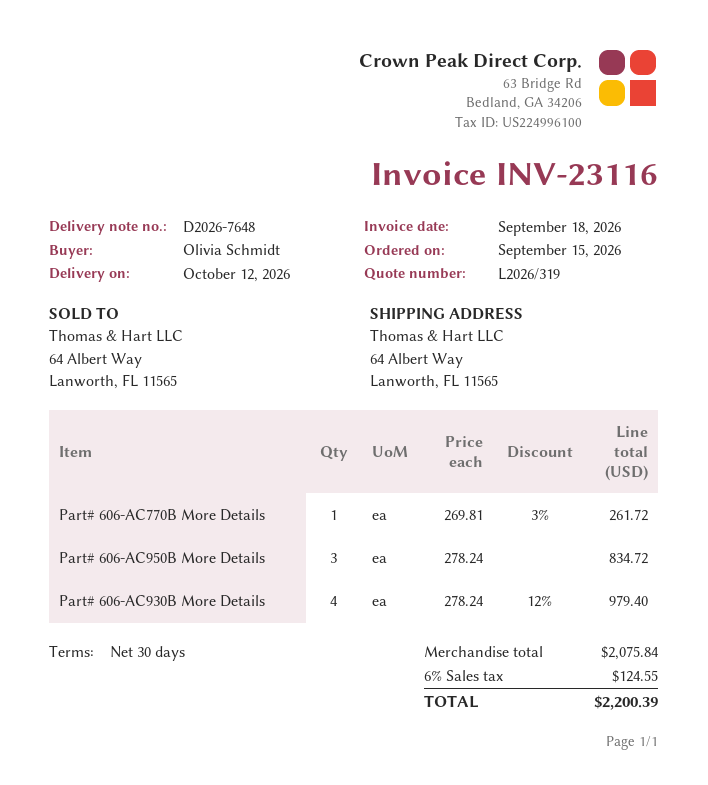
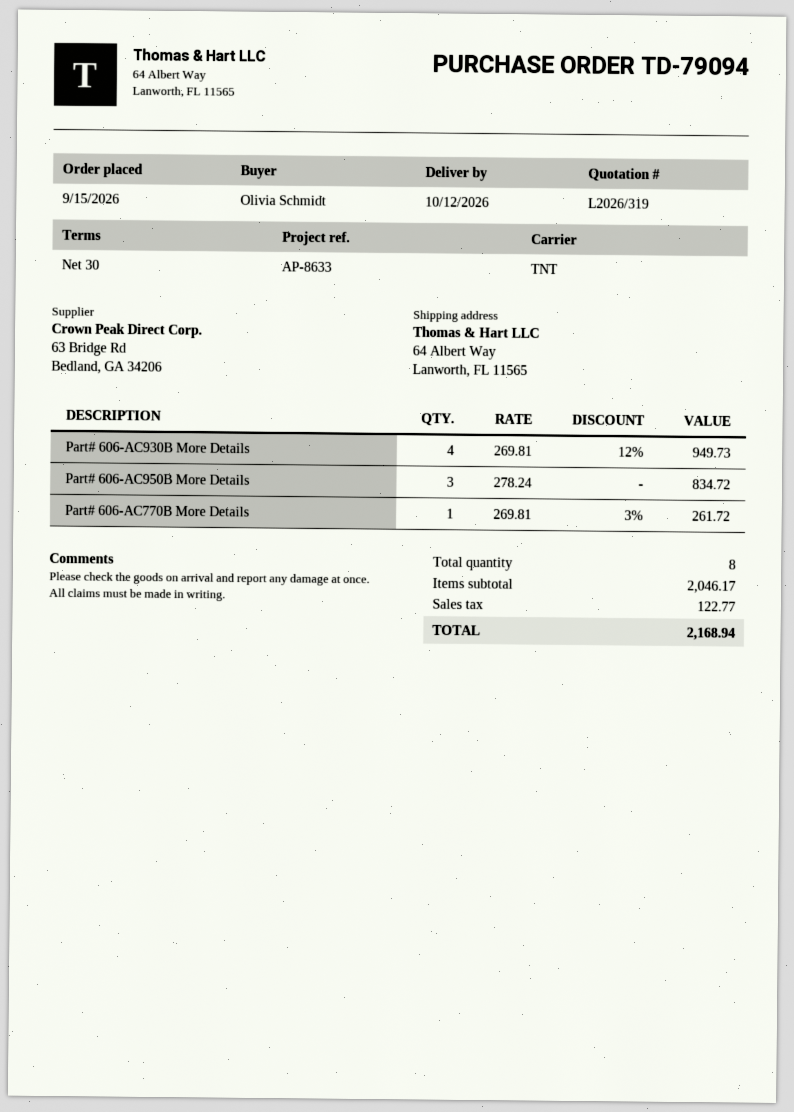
Part# 606-AC930B More Details: 4 x 278.24 - 12% = 979.40 -> 4 x 269.81 - 12% = 949.73
subtotal: 2075.84 -> 2046.17
tax: 124.55 -> 122.77
total: 2200.39 -> 2168.94

